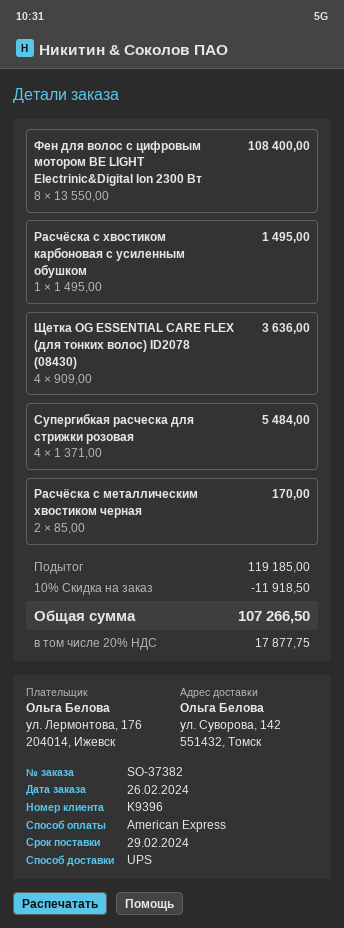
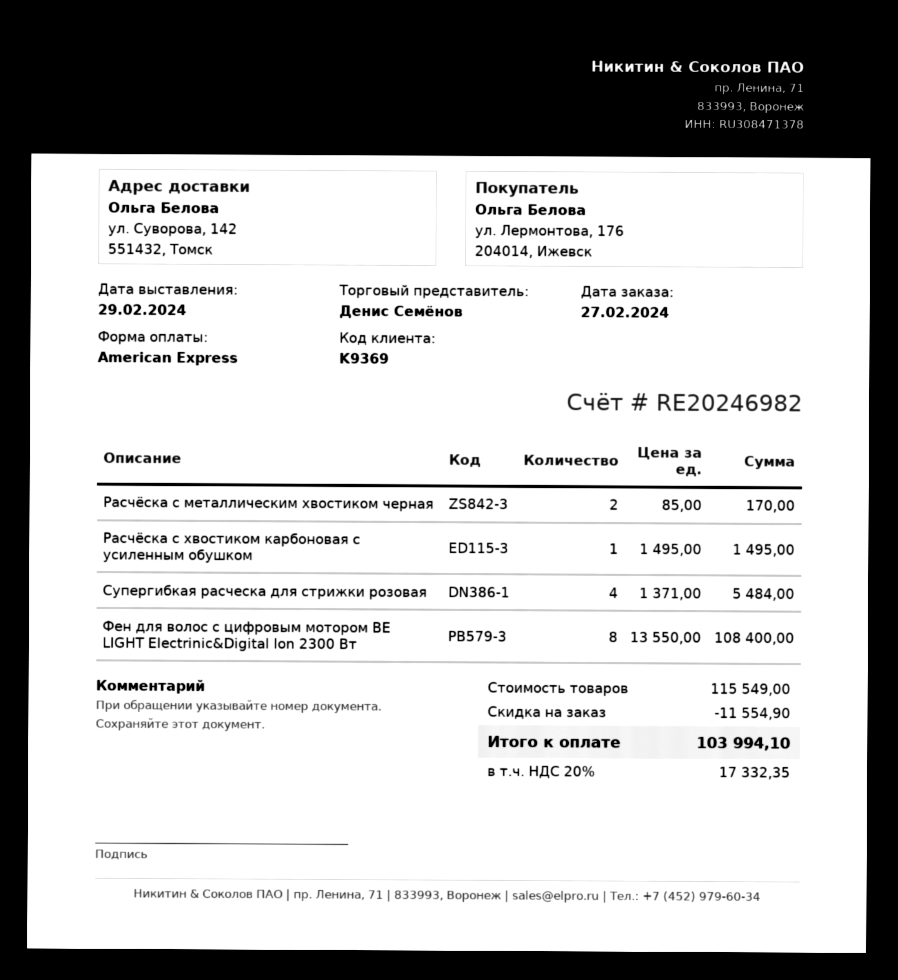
order date: 2024-02-26 -> 2024-02-27
customer number: K9396 -> K9369
Щетка OG ESSENTIAL CARE FLEX (для тонких волос) ID2078 (08430): 4 x 909.00 = 3636.00 -> none
subtotal: 119185.00 -> 115549.00
discount: 11918.50 -> 11554.90
tax: 20% = 17877.75 -> 20% = 17332.35
total: 107266.50 -> 103994.10

